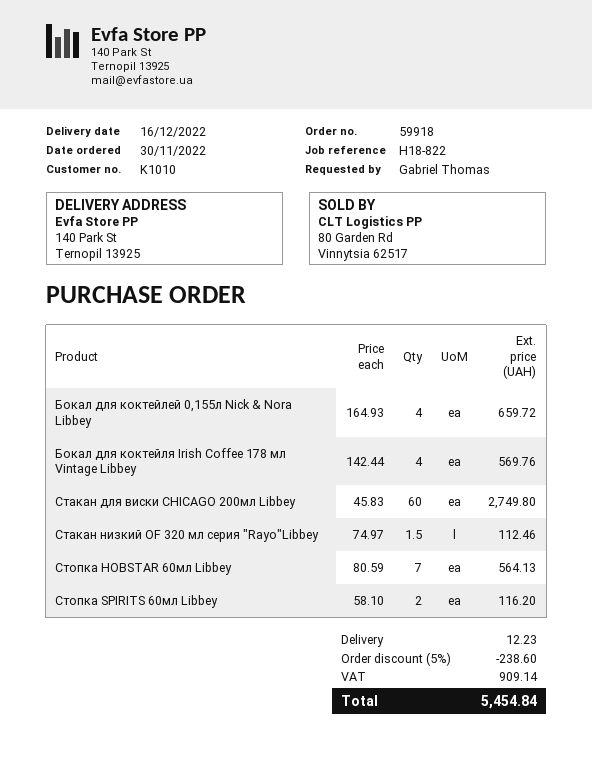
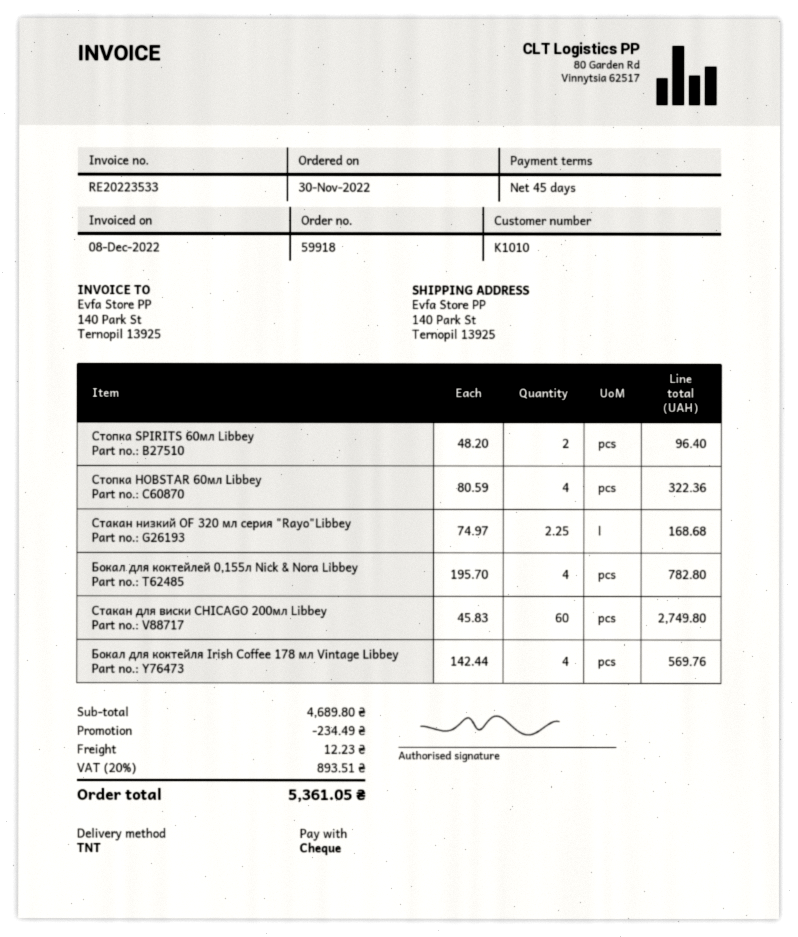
Бокал для коктейлей 0,155л Nick & Nora Libbey: 4 x 164.93 = 659.72 -> 4 x 195.70 = 782.80
Стакан низкий OF 320 мл серия "Rayo"Libbey: 1.5 x 74.97 = 112.46 -> 2.25 x 74.97 = 168.68
Стопка HOBSTAR 60мл Libbey: 7 x 80.59 = 564.13 -> 4 x 80.59 = 322.36
Стопка SPIRITS 60мл Libbey: 2 x 58.10 = 116.20 -> 2 x 48.20 = 96.40
discount: 238.60 -> 234.49
tax: 909.14 -> 893.51
total: 5454.84 -> 5361.05

